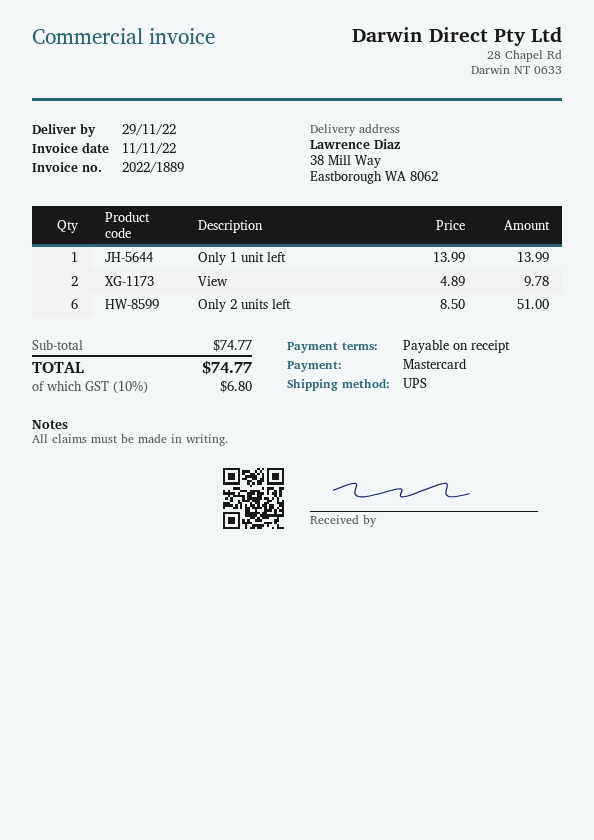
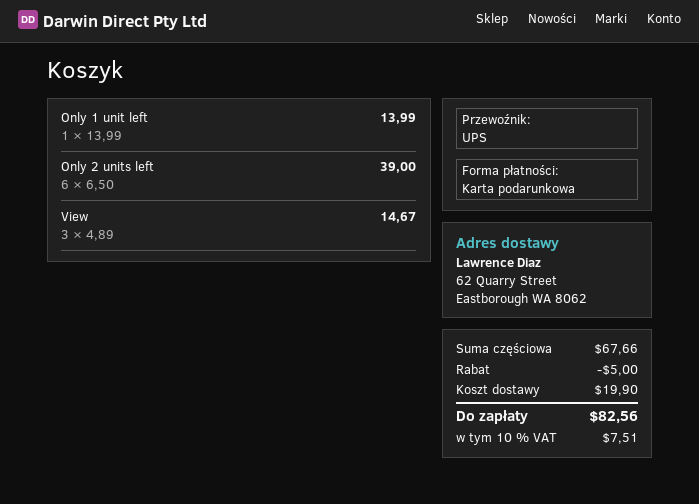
payment method: Mastercard -> gift card
ship to: 38 Mill Way, Eastborough WA 8062 -> 62 Quarry Street, Eastborough WA 8062
View: 2 x 4.89 = 9.78 -> 3 x 4.89 = 14.67
Only 2 units left: 6 x 8.50 = 51.00 -> 6 x 6.50 = 39.00
subtotal: 74.77 -> 67.66
discount: none -> 5.00
shipping: none -> 19.90
tax: 10% = 6.80 -> 10% = 7.51
total: 74.77 -> 82.56

